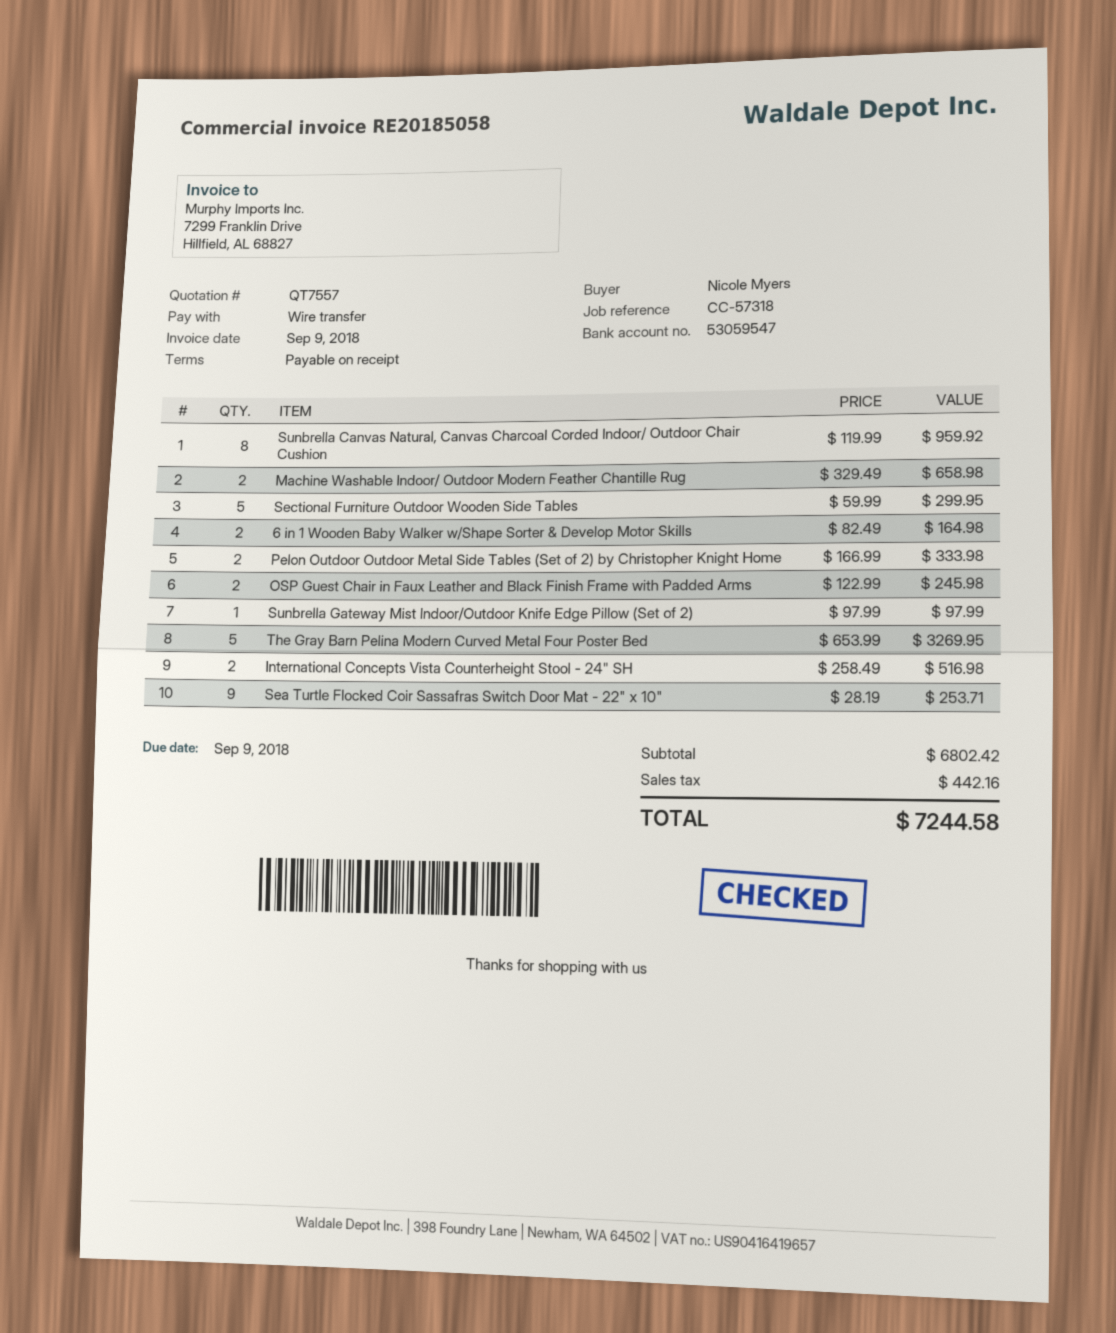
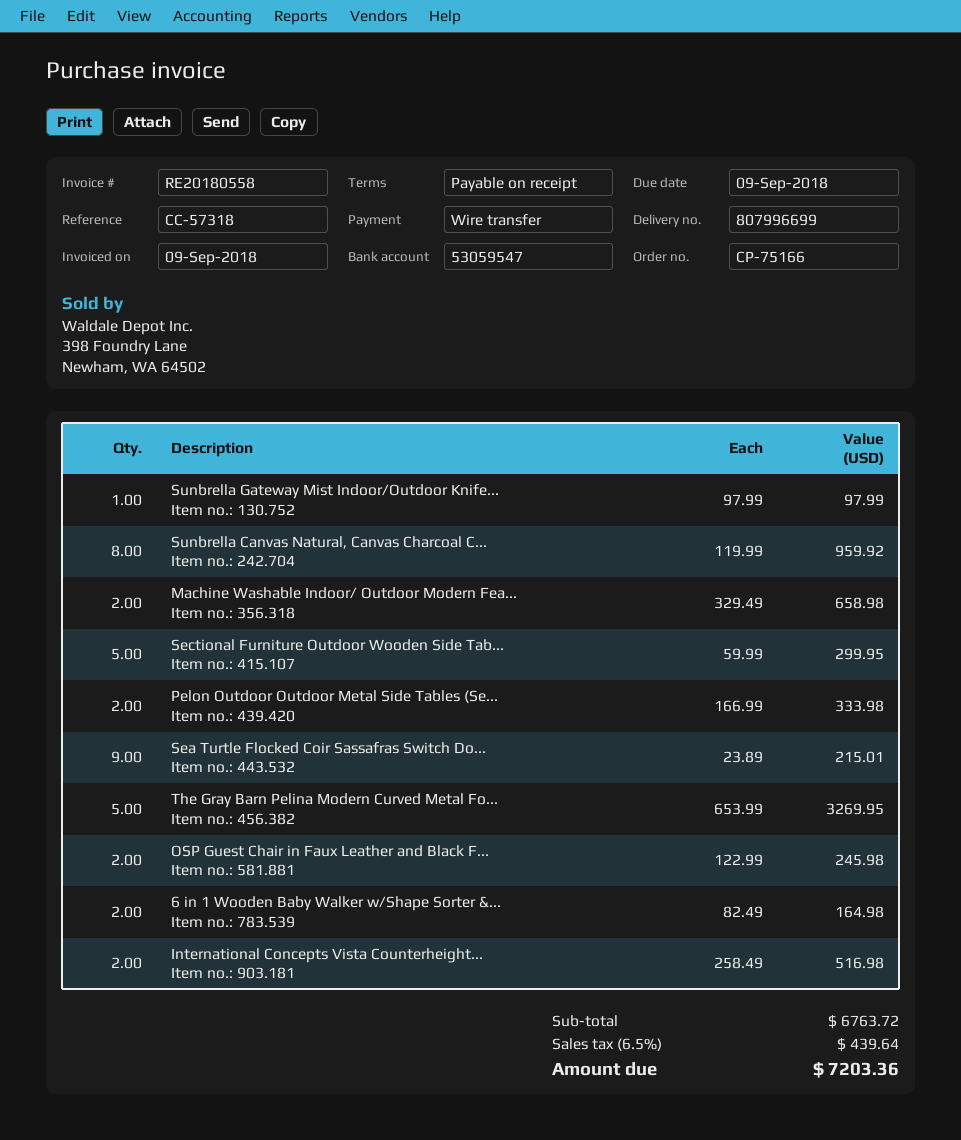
invoice number: RE20185058 -> RE20180558
Sea Turtle Flocked Coir Sassafras Switch Door Mat - 22" x 10": 9 x 28.19 = 253.71 -> 9 x 23.89 = 215.01
subtotal: 6802.42 -> 6763.72
tax: 442.16 -> 439.64
total: 7244.58 -> 7203.36

